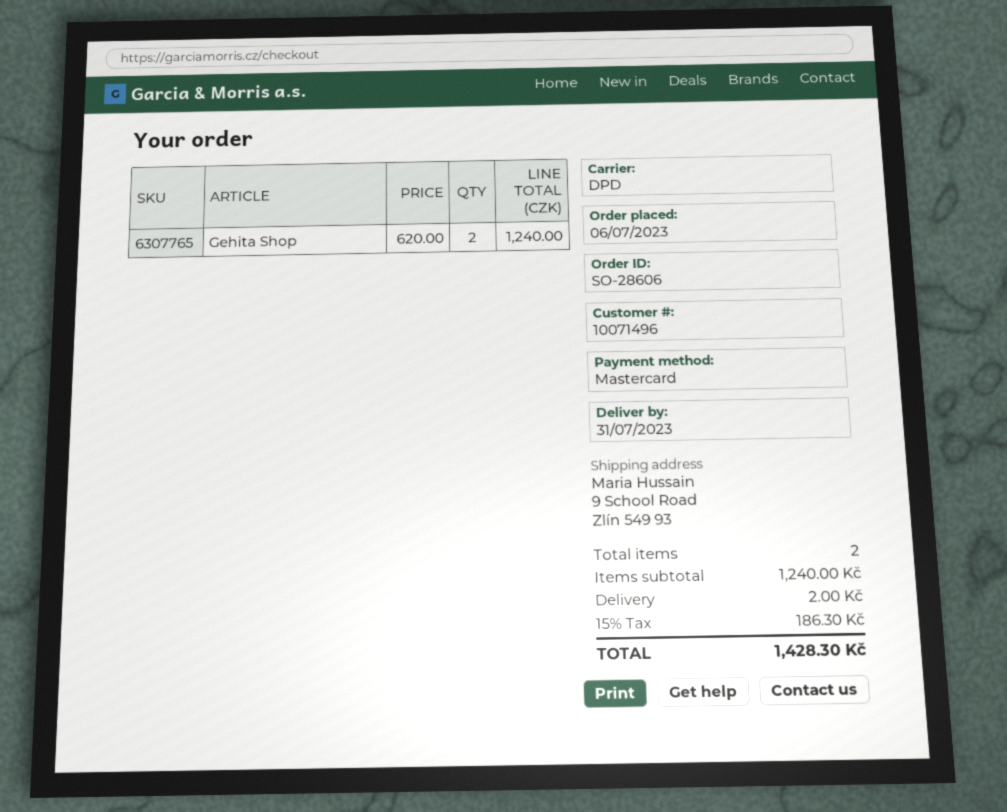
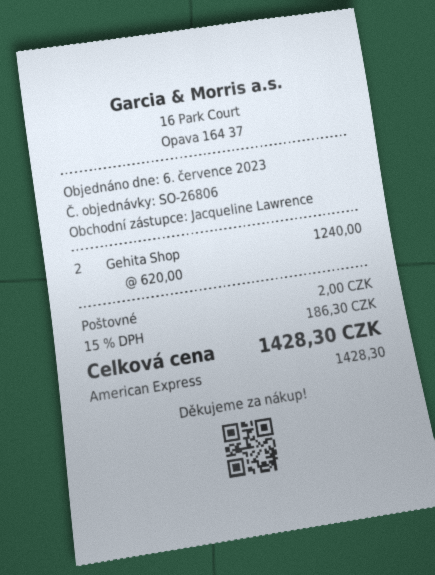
order number: SO-28606 -> SO-26806
payment method: Mastercard -> American Express

